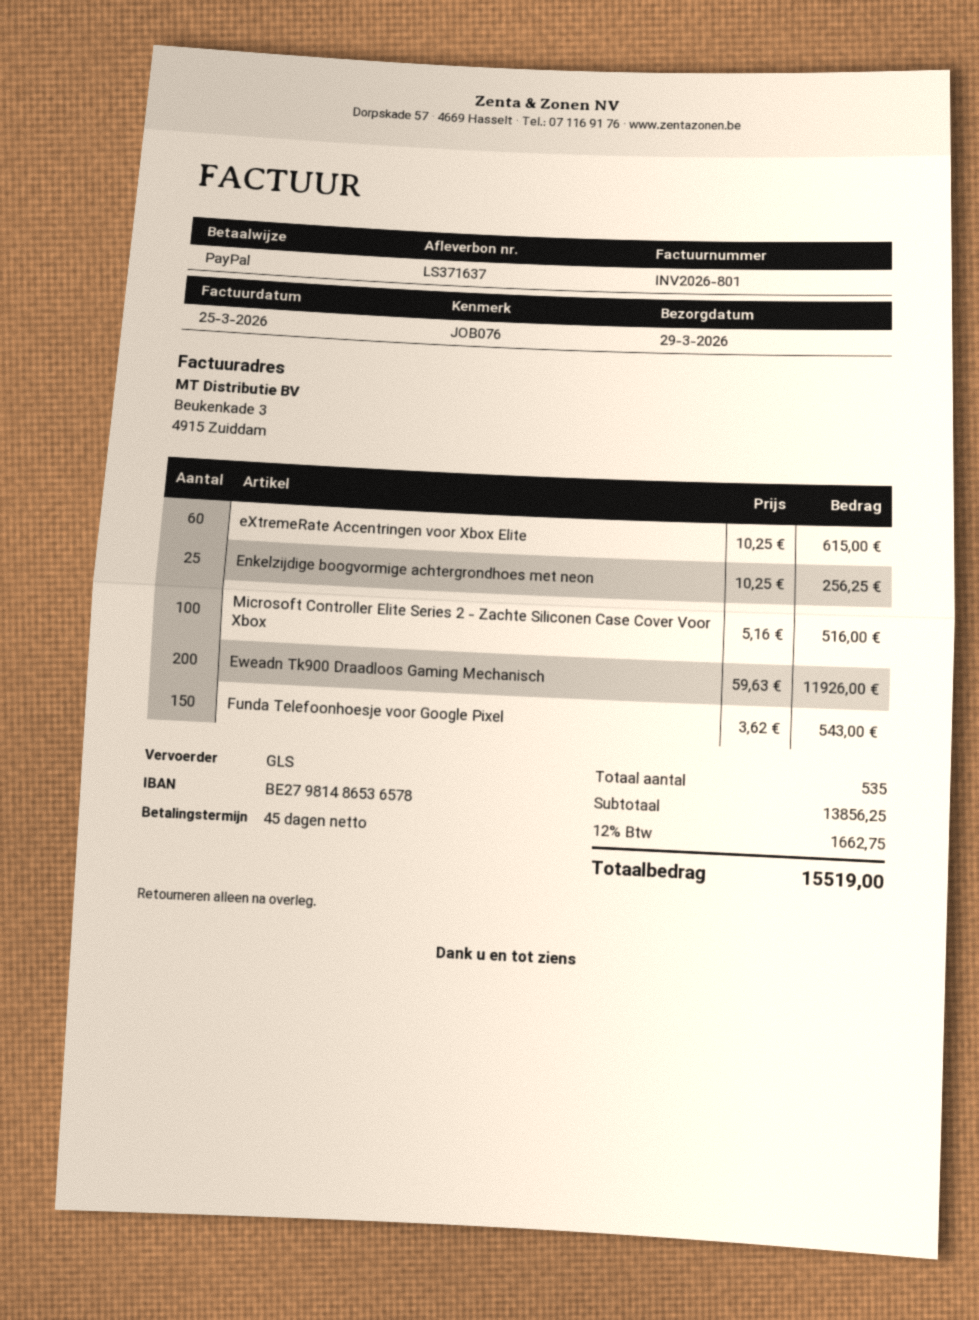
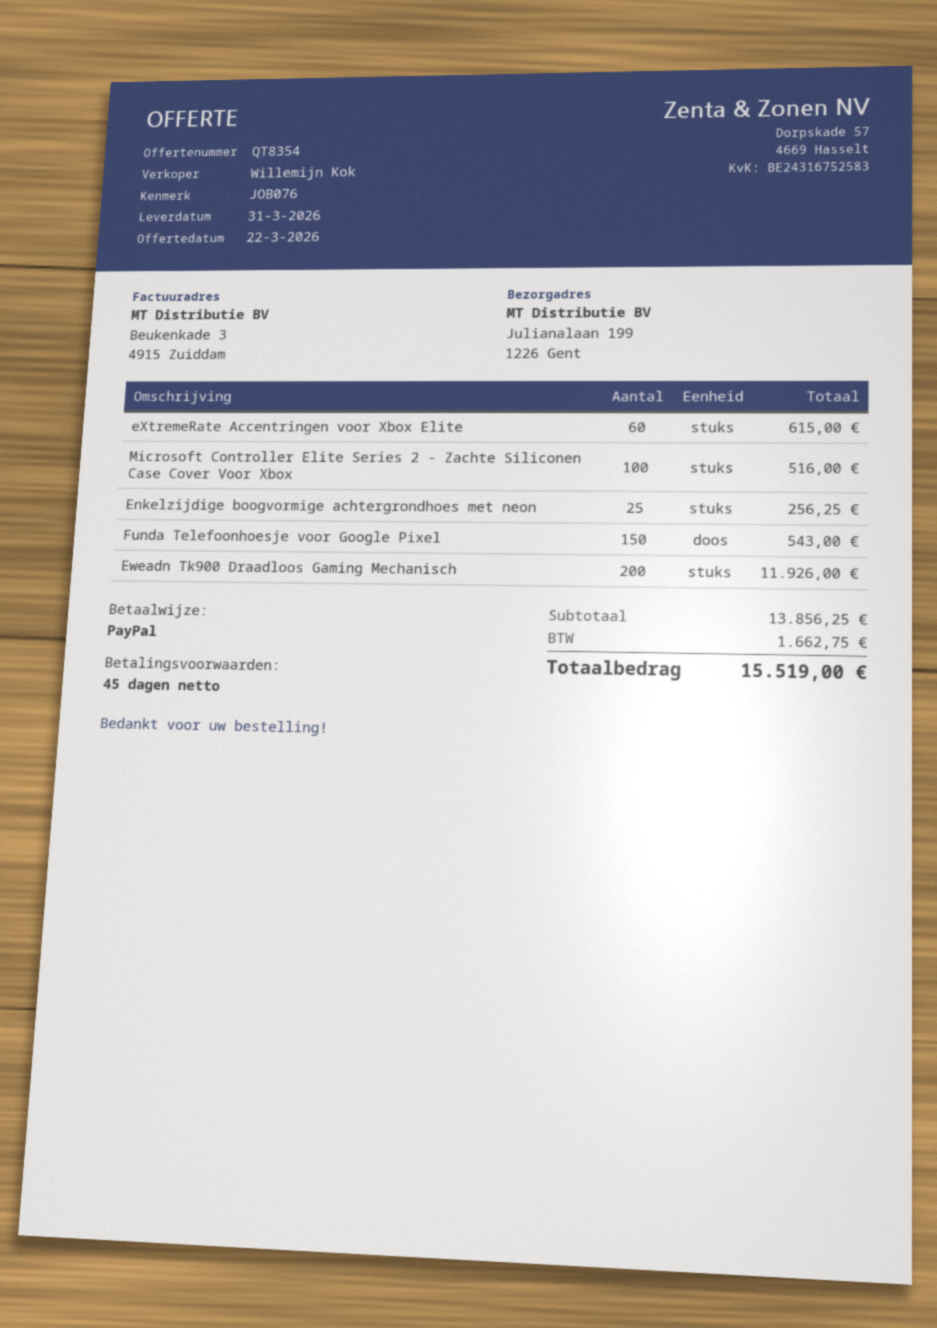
delivery date: 2026-03-29 -> 2026-03-31

